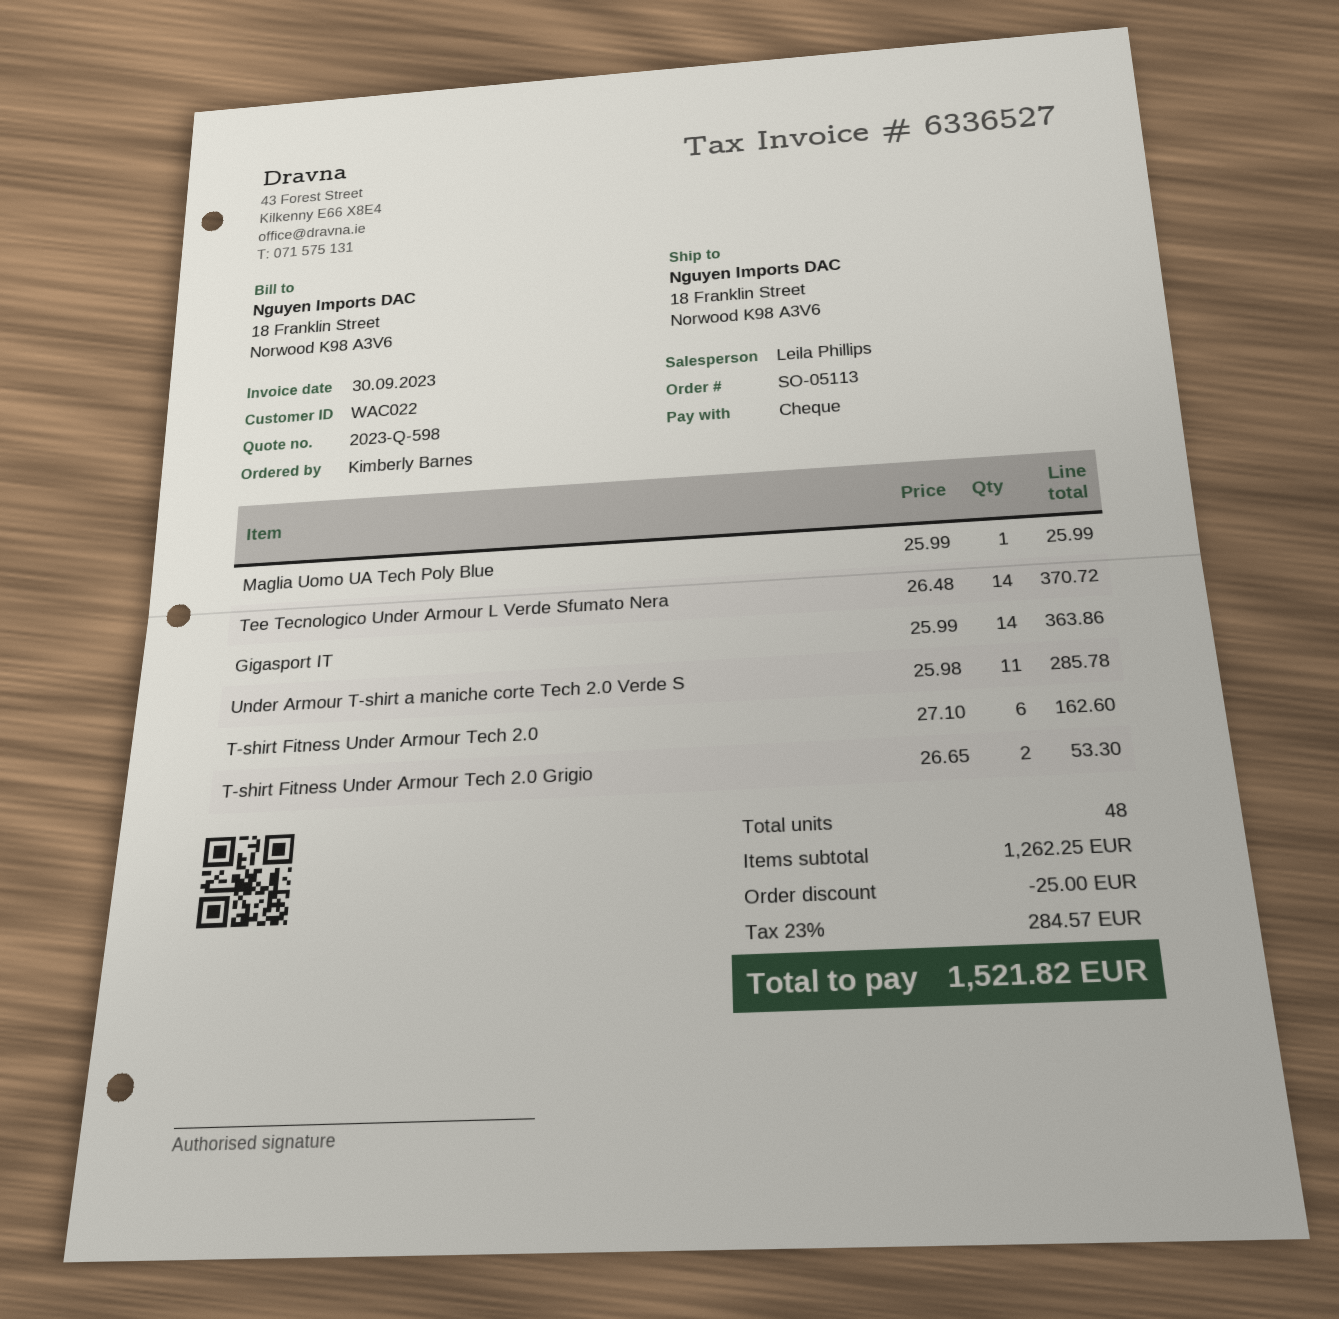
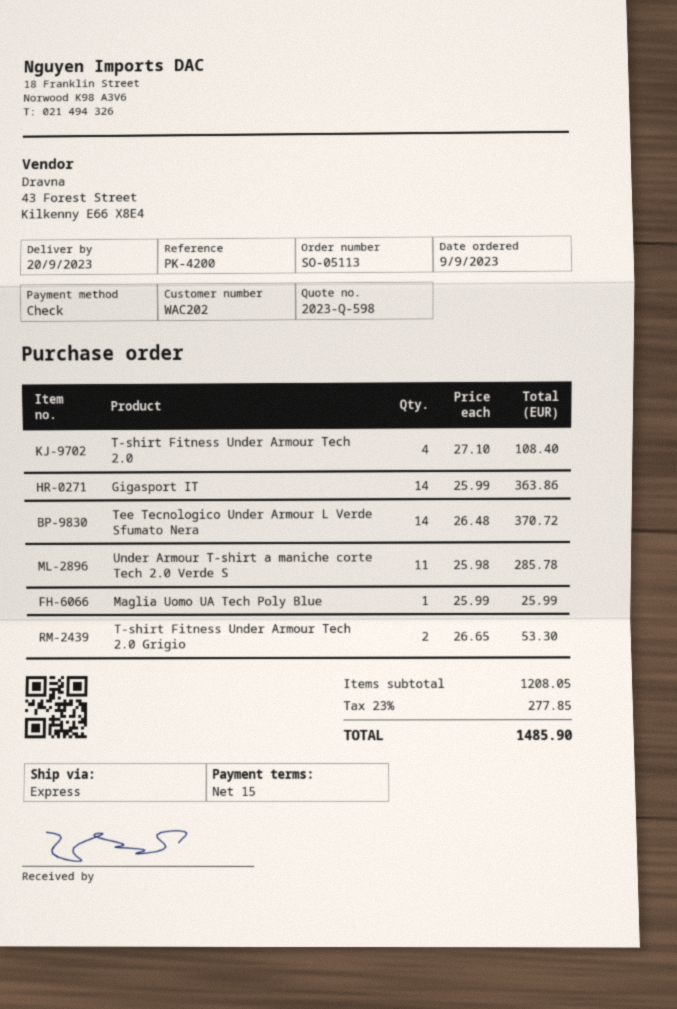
customer number: WAC022 -> WAC202
T-shirt Fitness Under Armour Tech 2.0: 6 x 27.10 = 162.60 -> 4 x 27.10 = 108.40
subtotal: 1262.25 -> 1208.05
discount: 25.00 -> none
tax: 23% = 284.57 -> 23% = 277.85
total: 1521.82 -> 1485.90

